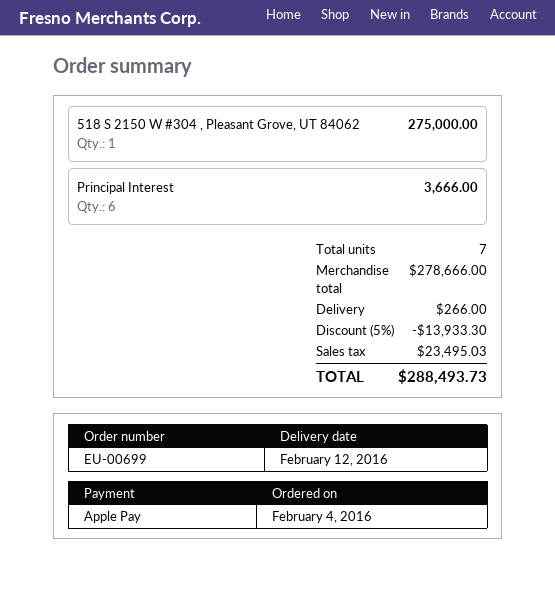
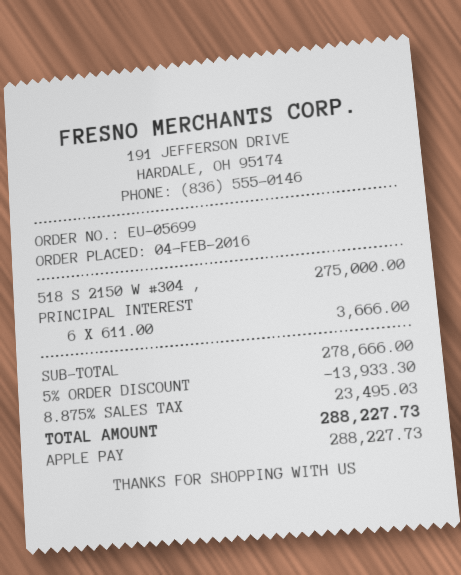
order number: EU-00699 -> EU-05699
shipping: 266.00 -> none
total: 288493.73 -> 288227.73

